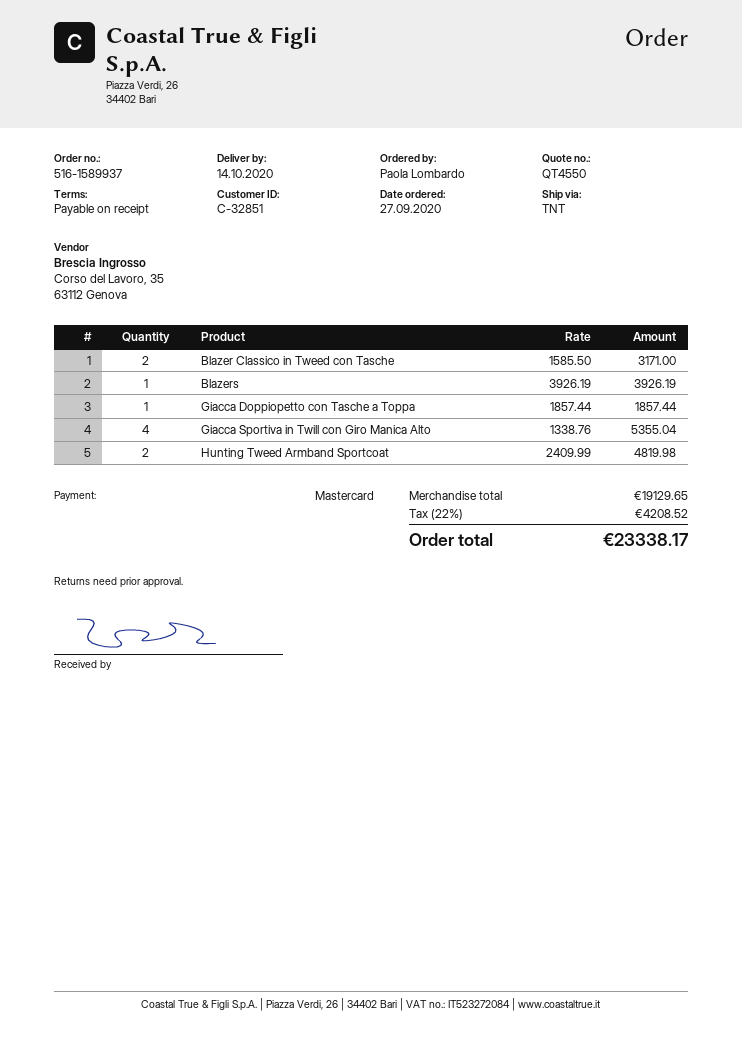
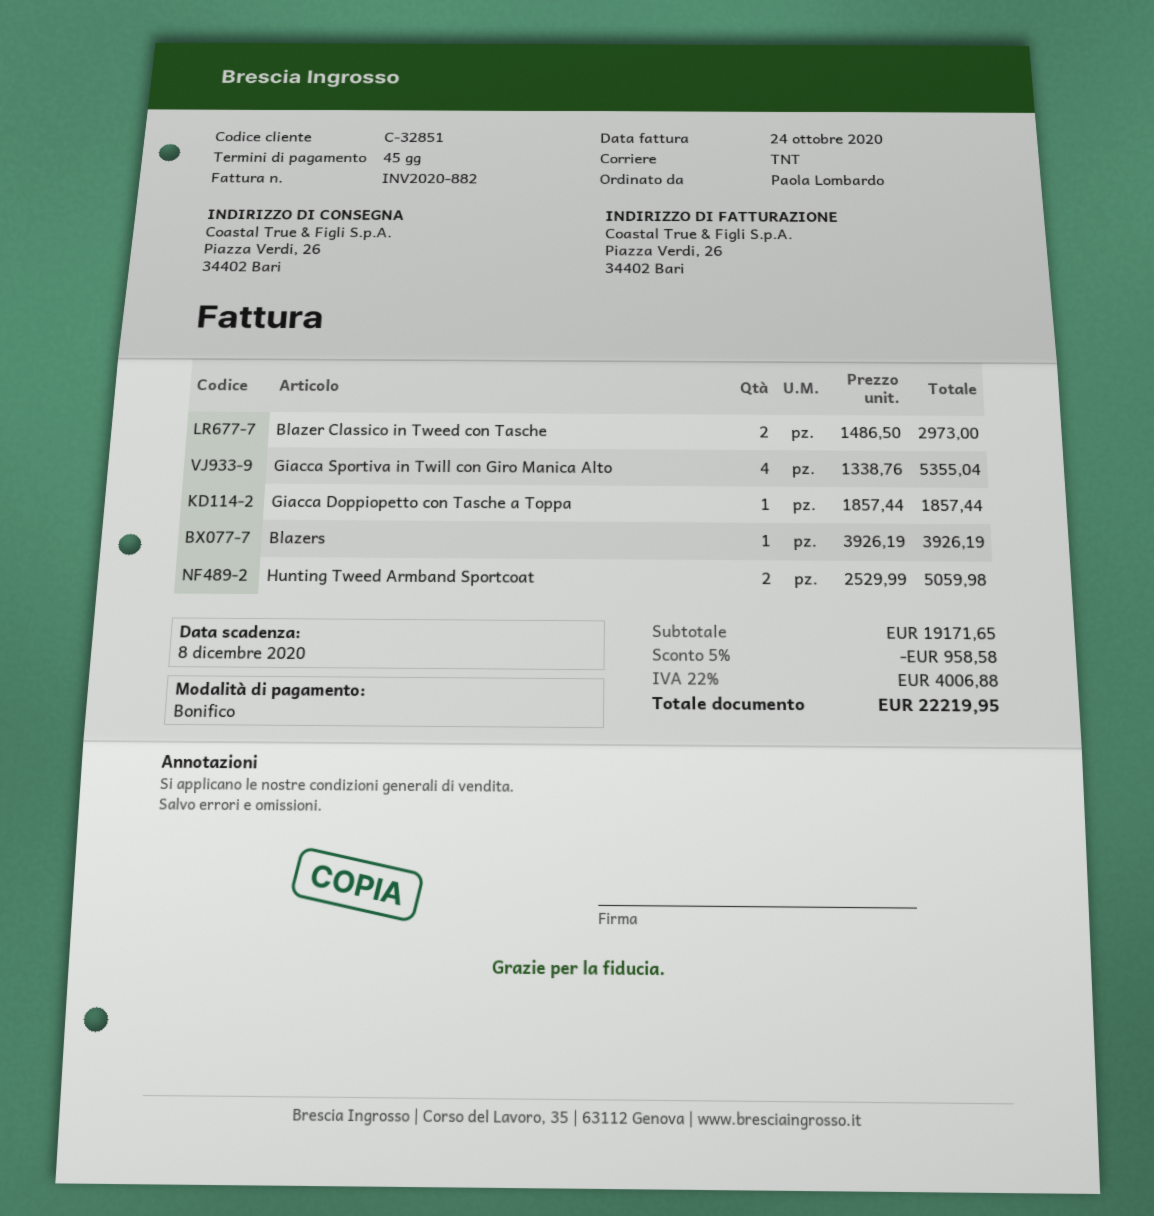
payment terms: on receipt -> 45 days
payment method: Mastercard -> bank transfer
Blazer Classico in Tweed con Tasche: 2 x 1585.50 = 3171.00 -> 2 x 1486.50 = 2973.00
Hunting Tweed Armband Sportcoat: 2 x 2409.99 = 4819.98 -> 2 x 2529.99 = 5059.98
subtotal: 19129.65 -> 19171.65
discount: none -> 5% = 958.58
tax: 22% = 4208.52 -> 22% = 4006.88
total: 23338.17 -> 22219.95

